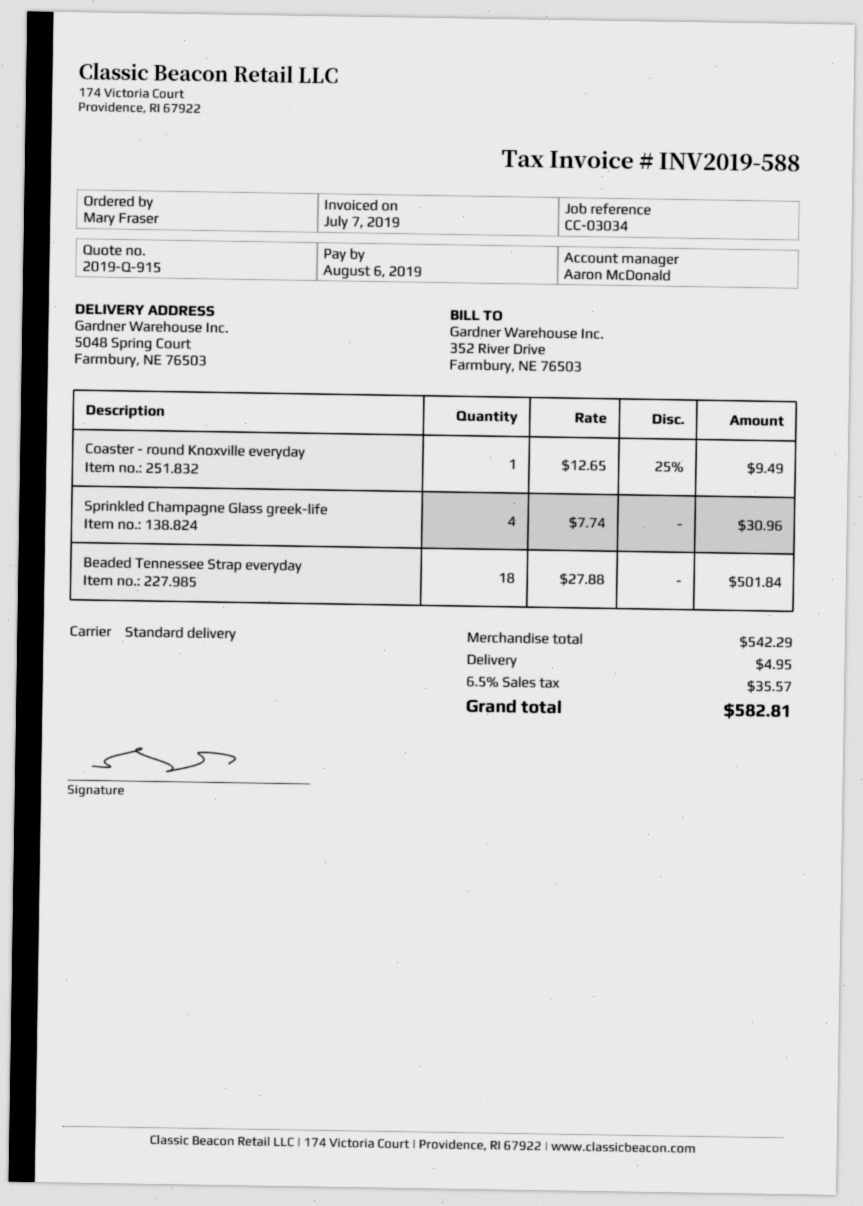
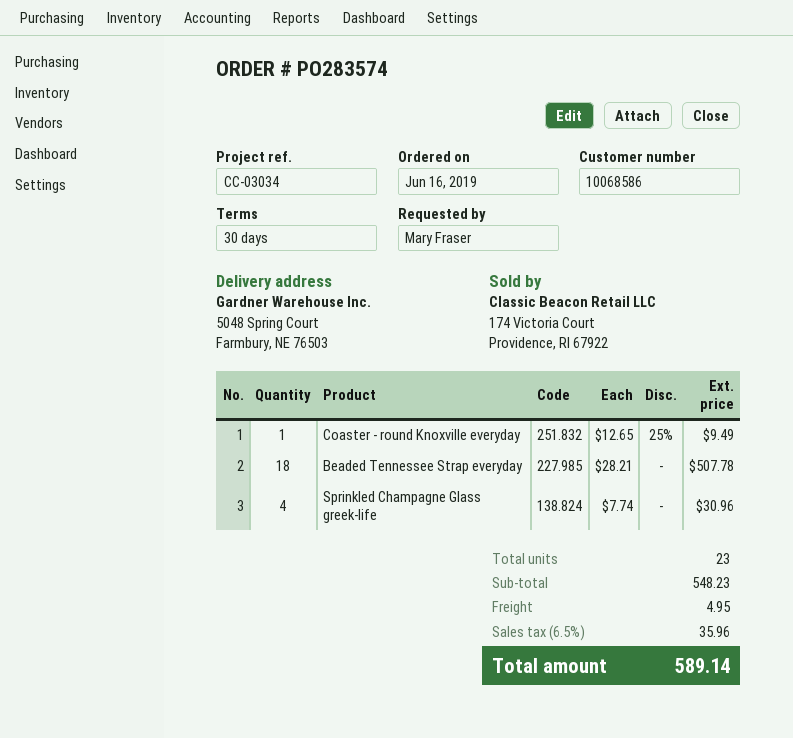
Beaded Tennessee Strap everyday: 18 x 27.88 = 501.84 -> 18 x 28.21 = 507.78
subtotal: 542.29 -> 548.23
tax: 6.5% = 35.57 -> 6.5% = 35.96
total: 582.81 -> 589.14

